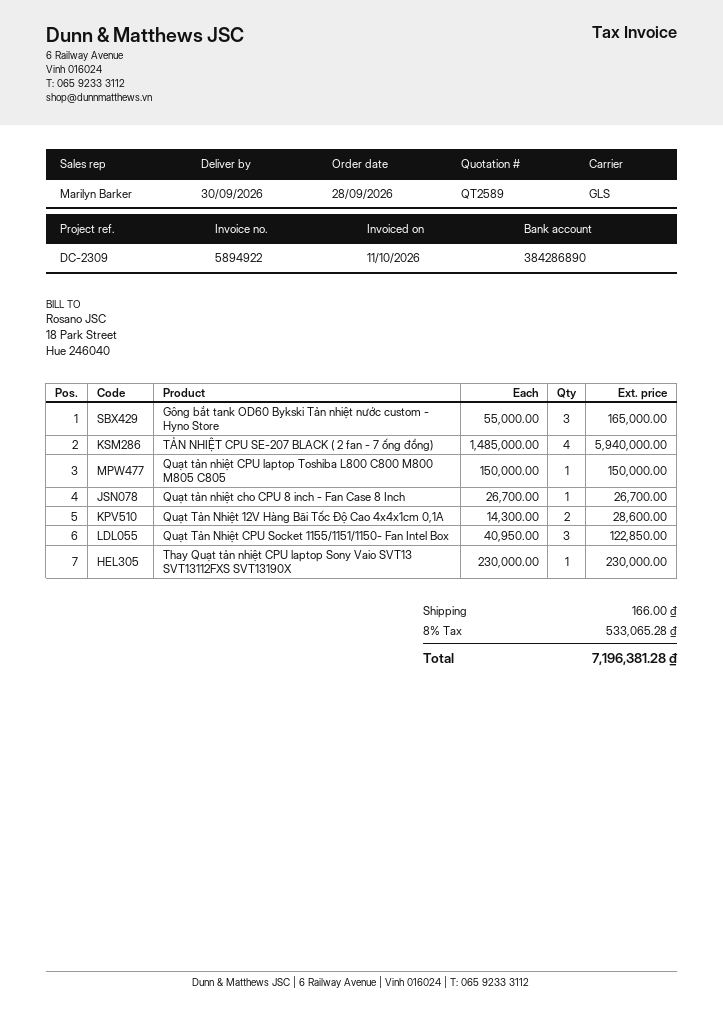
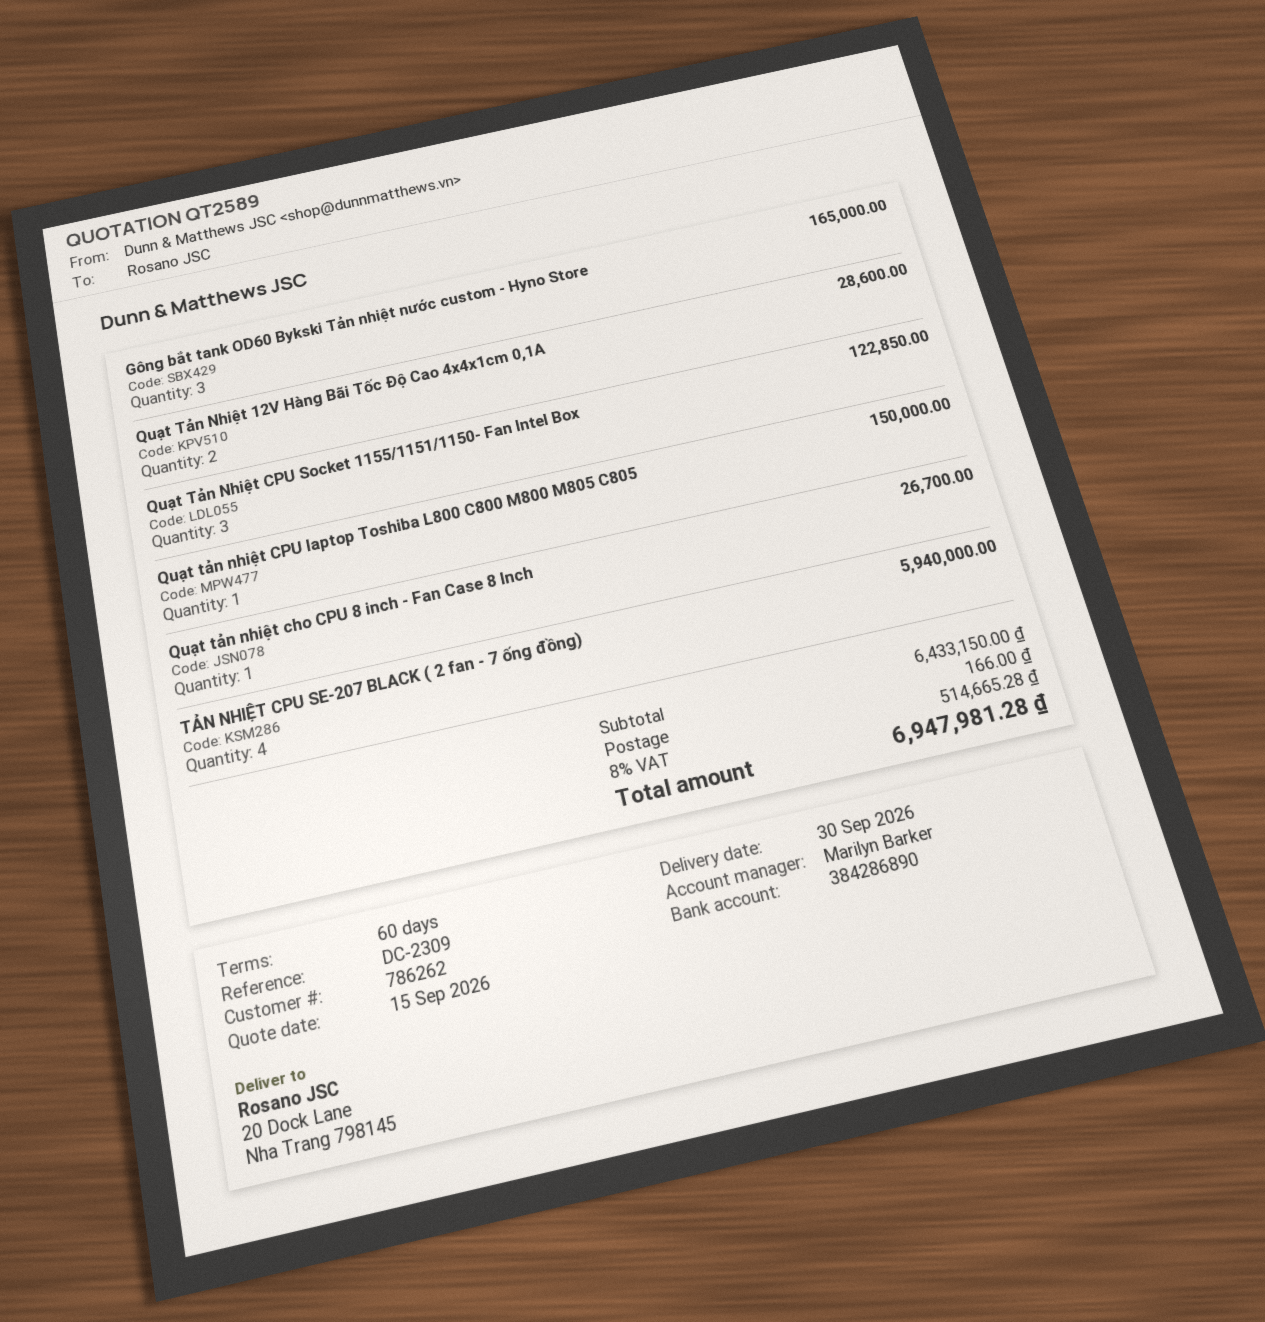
Thay Quạt tản nhiệt CPU laptop Sony Vaio SVT13 SVT13112FXS SVT13190X: 1 for 230000.00 -> none
tax: 8% = 533065.28 -> 8% = 514665.28
total: 7196381.28 -> 6947981.28

